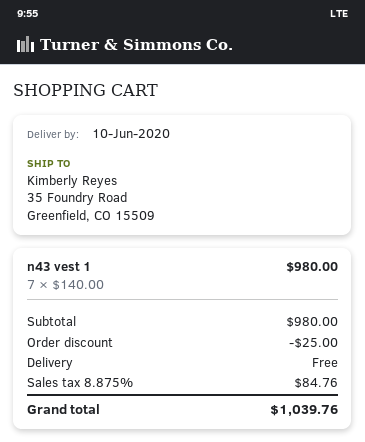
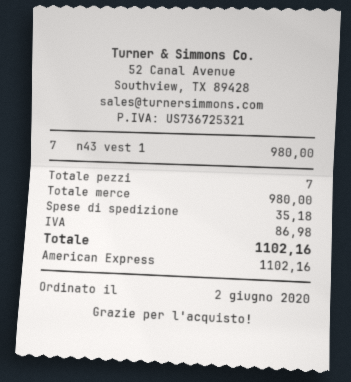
discount: 25.00 -> none
shipping: 0.00 -> 35.18
tax: 84.76 -> 86.98
total: 1039.76 -> 1102.16

